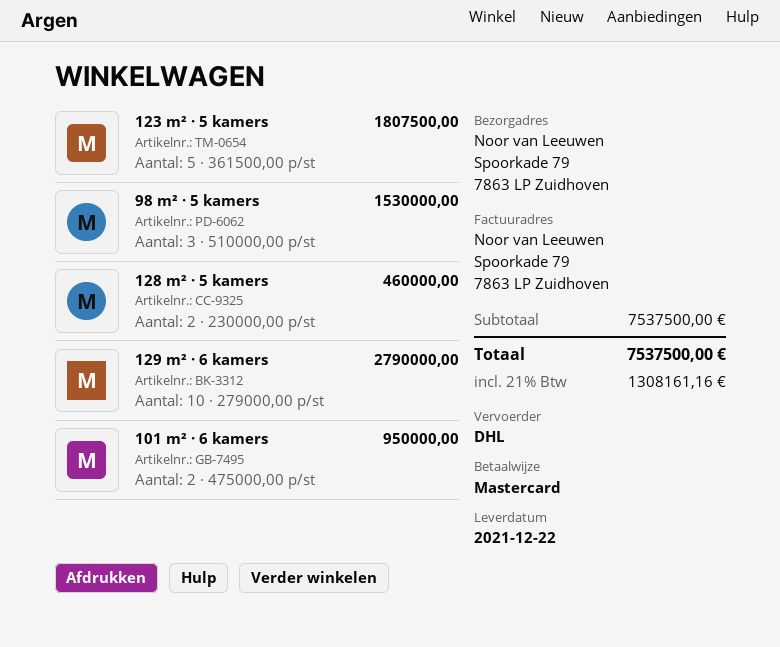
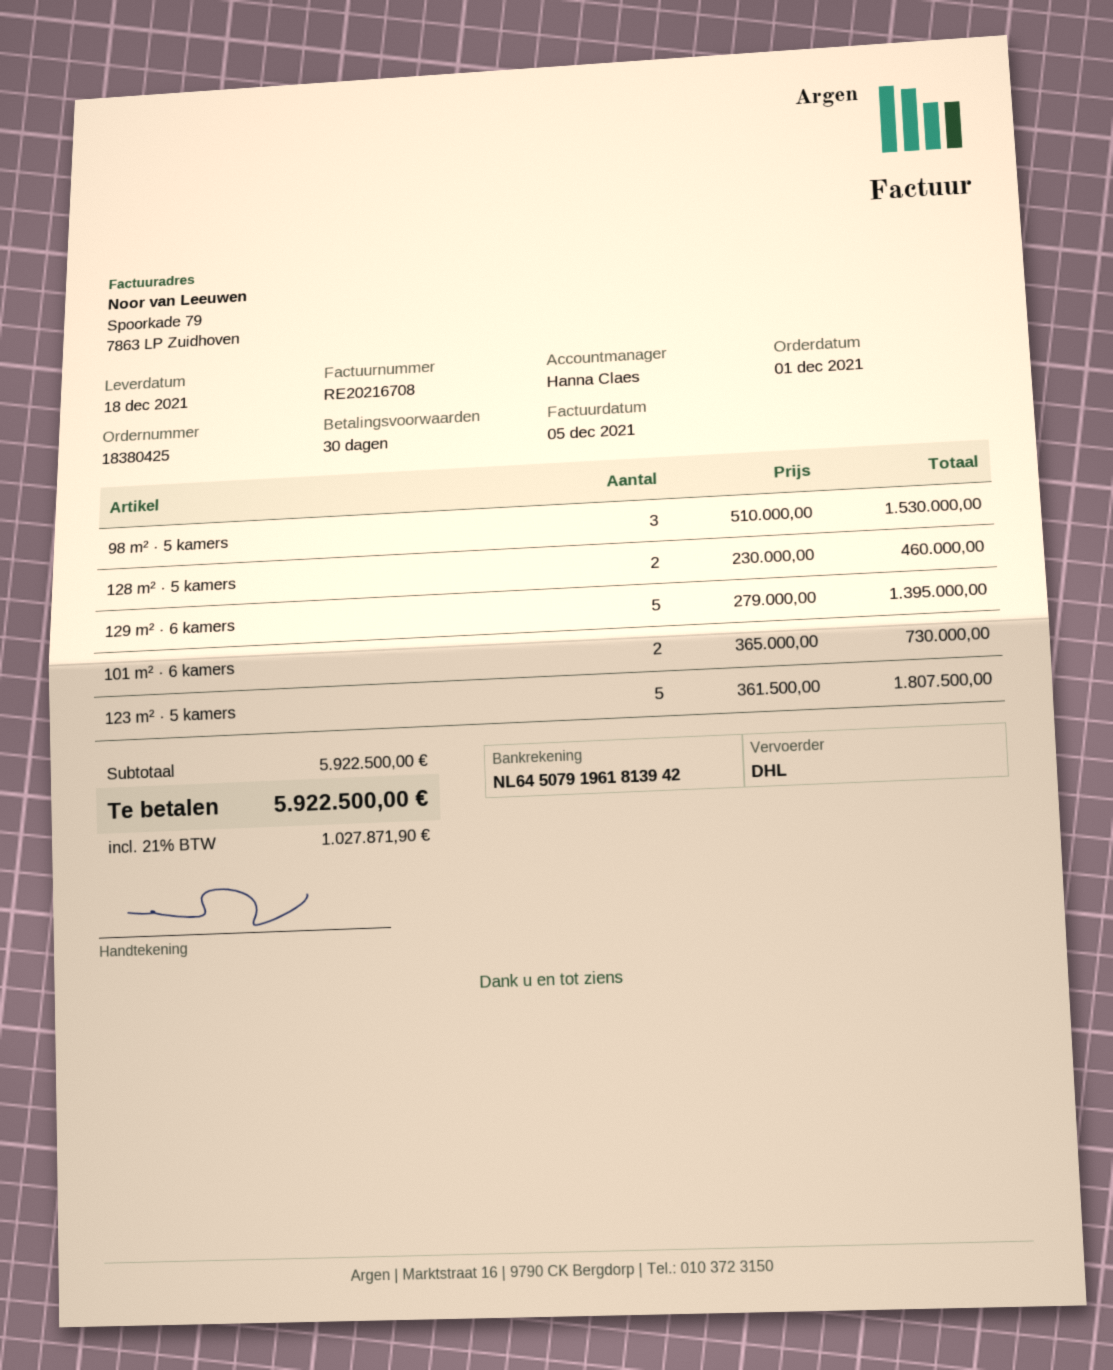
delivery date: 2021-12-22 -> 2021-12-18
129 m² · 6 kamers: 10 x 279000.00 = 2790000.00 -> 5 x 279000.00 = 1395000.00
101 m² · 6 kamers: 2 x 475000.00 = 950000.00 -> 2 x 365000.00 = 730000.00
subtotal: 7537500.00 -> 5922500.00
tax: 21% = 1308161.16 -> 21% = 1027871.90
total: 7537500.00 -> 5922500.00

